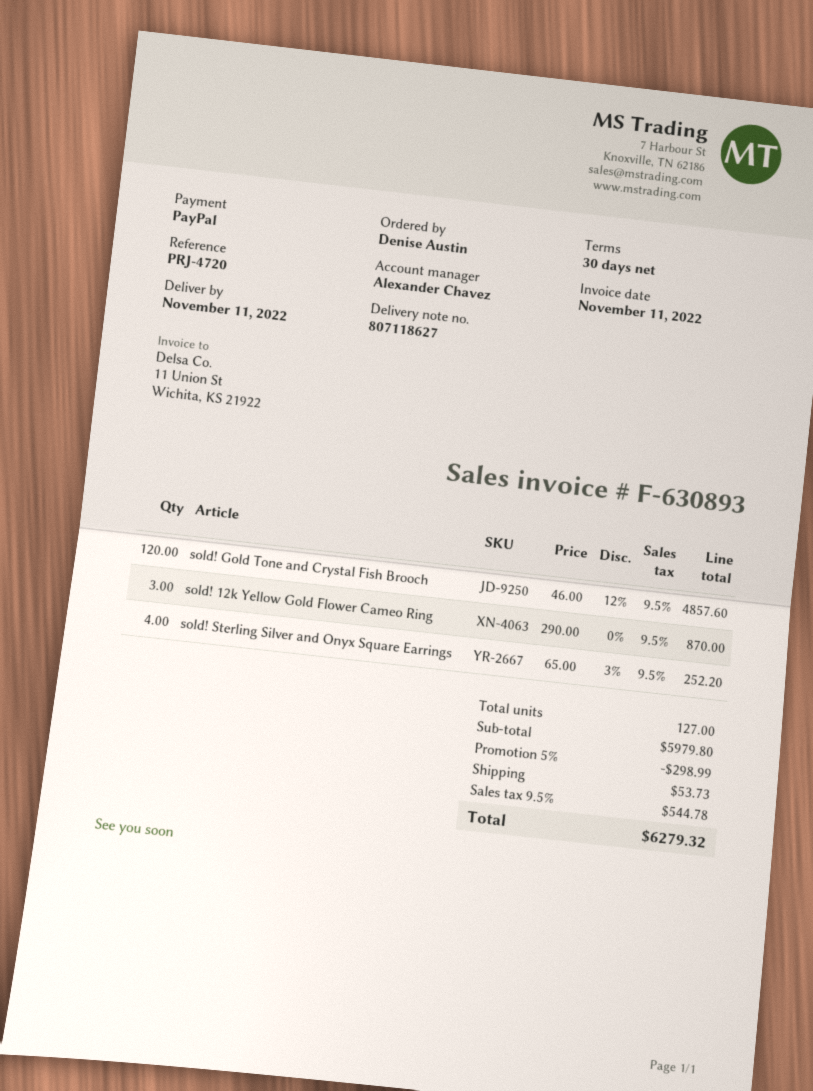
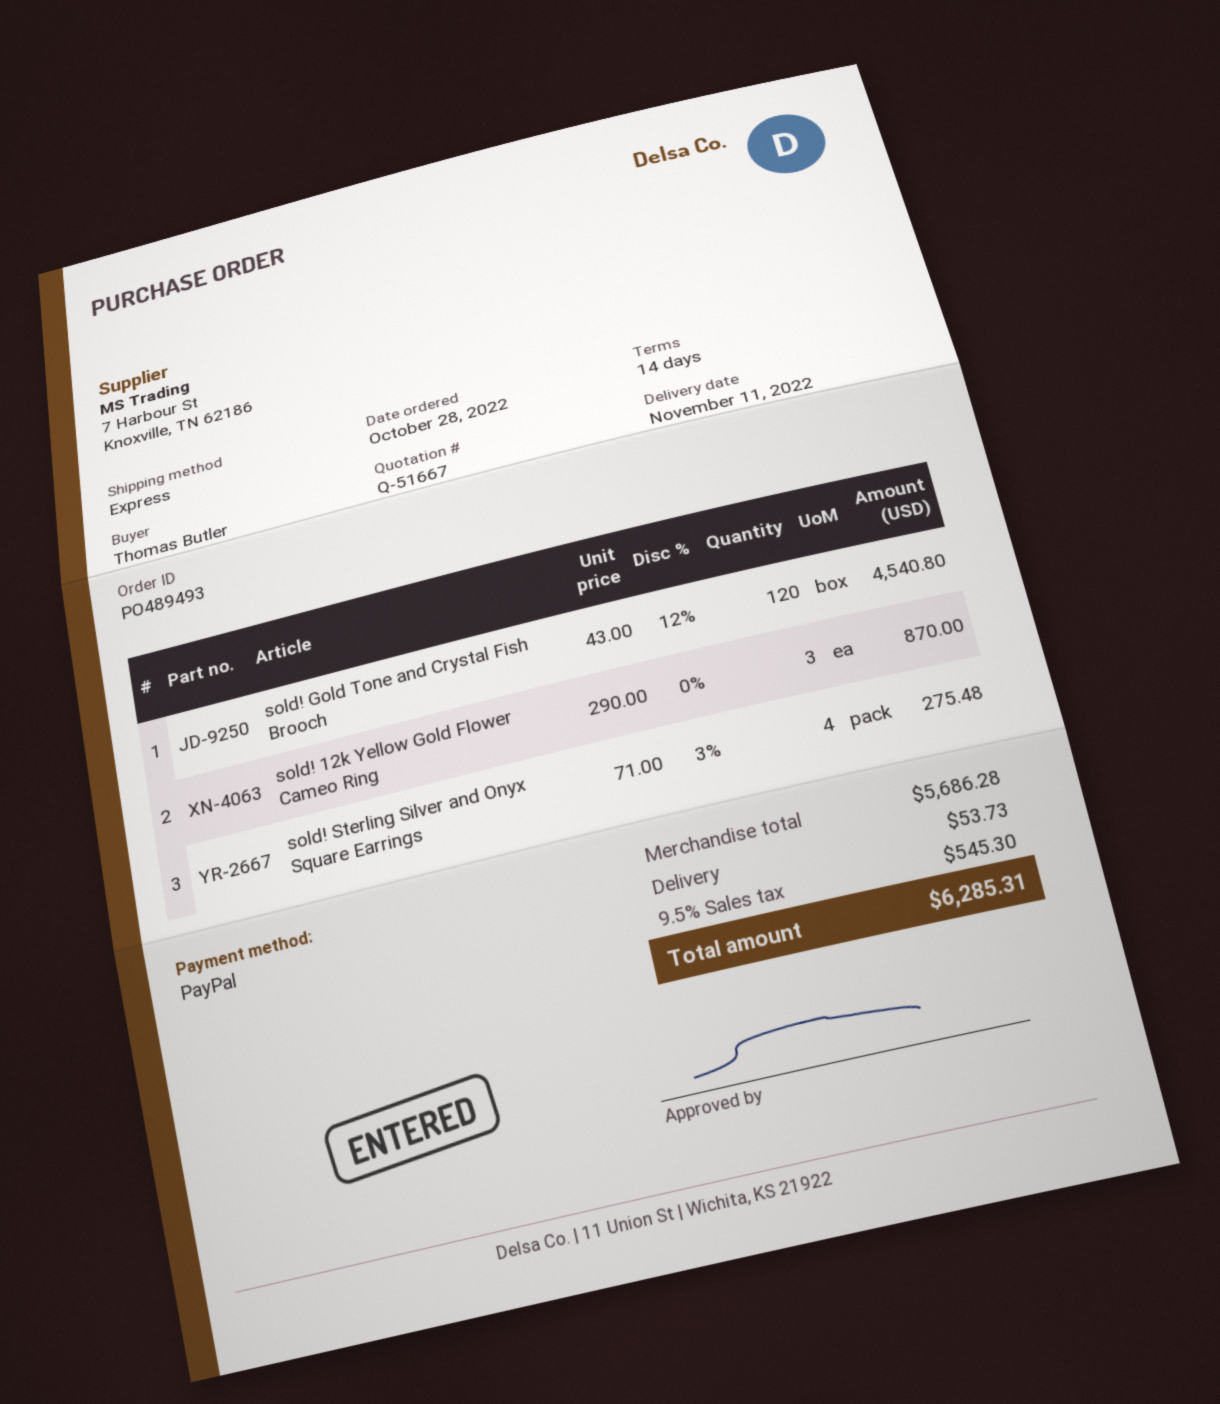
payment terms: 30 days -> 14 days
ordered by: Denise Austin -> Thomas Butler
sold! Gold Tone and Crystal Fish Brooch: 120 x 46.00 - 12% = 4857.60 -> 120 x 43.00 - 12% = 4540.80
sold! Sterling Silver and Onyx Square Earrings: 4 x 65.00 - 3% = 252.20 -> 4 x 71.00 - 3% = 275.48
subtotal: 5979.80 -> 5686.28
discount: 5% = 298.99 -> none
tax: 9.5% = 544.78 -> 9.5% = 545.30
total: 6279.32 -> 6285.31

